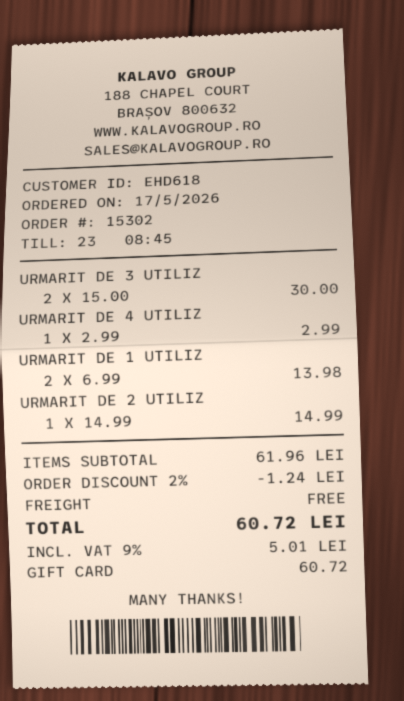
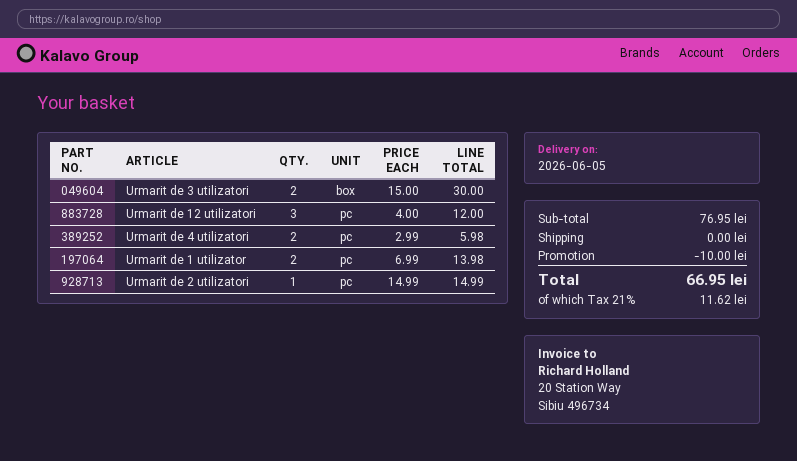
URMARIT DE 4 UTILIZ: 1 x 2.99 = 2.99 -> 2 x 2.99 = 5.98
Urmarit de 12 utilizatori: none -> 3 x 4.00 = 12.00
subtotal: 61.96 -> 76.95
discount: 1.24 -> 10.00
tax: 9% = 5.01 -> 21% = 11.62
total: 60.72 -> 66.95

